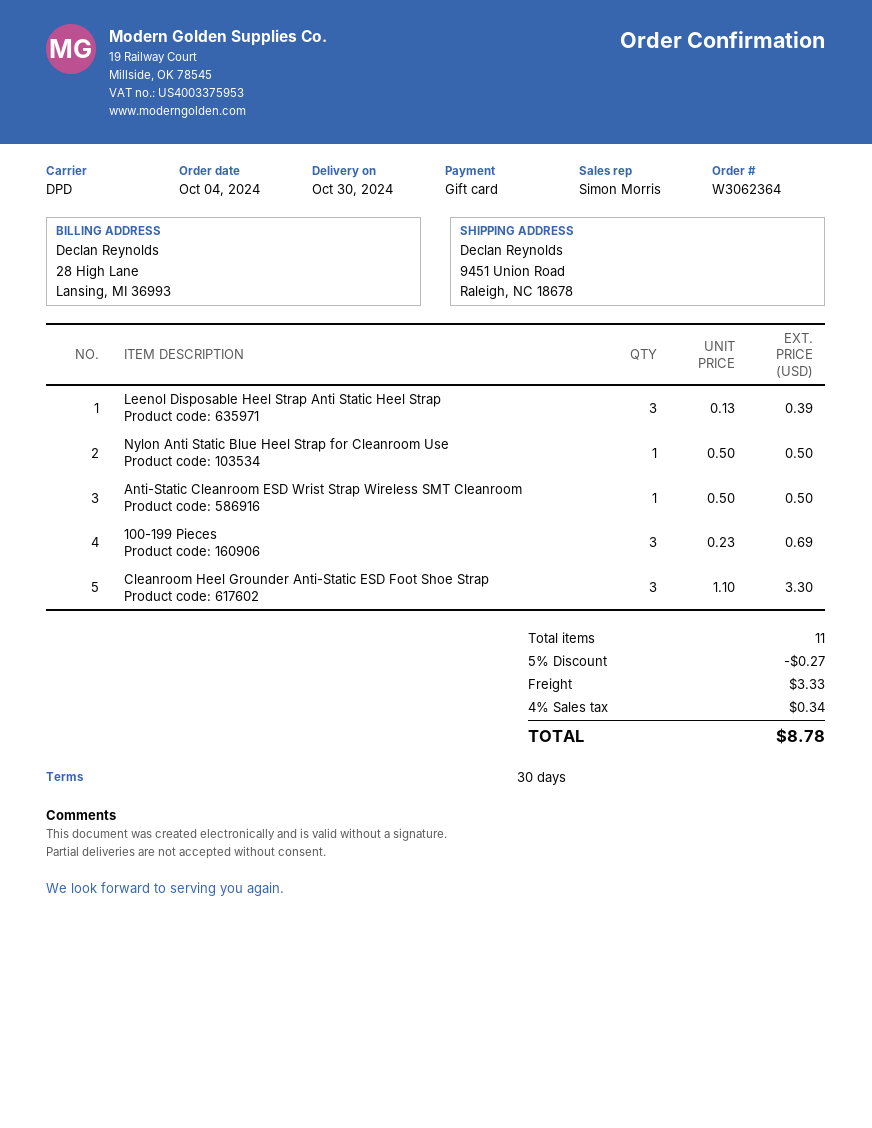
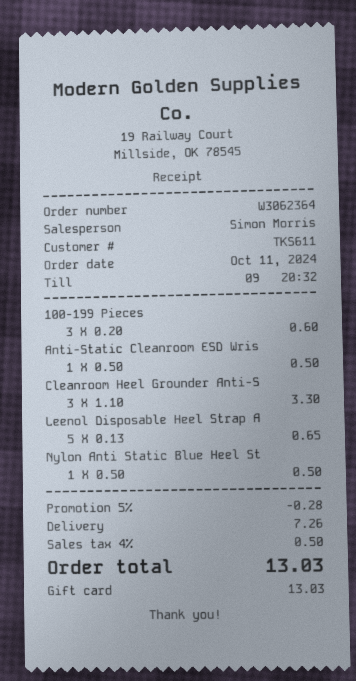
order date: 2024-10-04 -> 2024-10-11
Leenol Disposable Heel Strap Anti Static Heel Strap: 3 x 0.13 = 0.39 -> 5 x 0.13 = 0.65
100-199 Pieces: 3 x 0.23 = 0.69 -> 3 x 0.20 = 0.60
discount: 5% = 0.27 -> 5% = 0.28
shipping: 3.33 -> 7.26
tax: 4% = 0.34 -> 4% = 0.50
total: 8.78 -> 13.03

